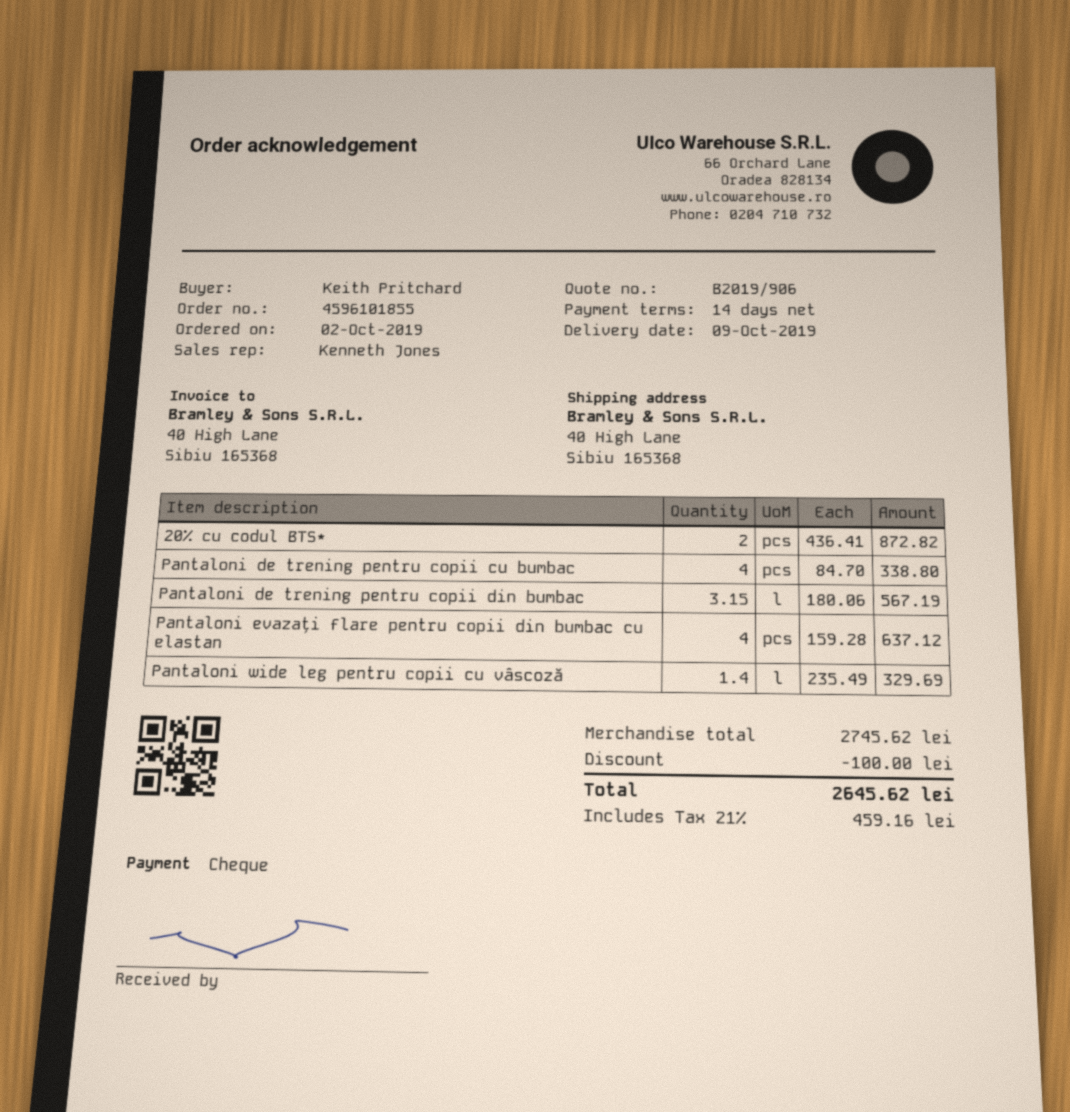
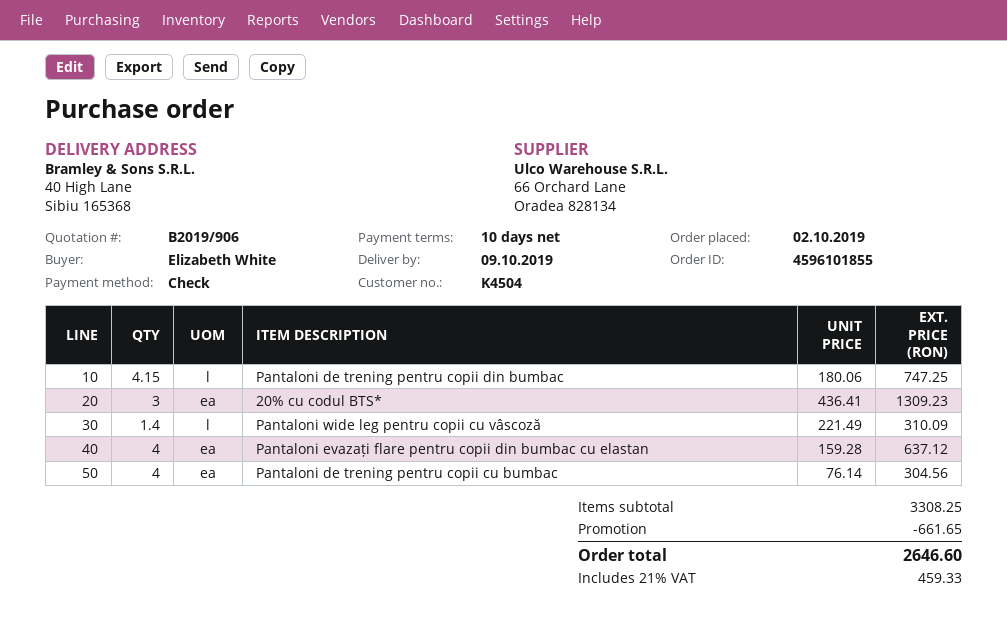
payment terms: 14 days -> 10 days
ordered by: Keith Pritchard -> Elizabeth White
20% cu codul BTS*: 2 x 436.41 = 872.82 -> 3 x 436.41 = 1309.23
Pantaloni de trening pentru copii cu bumbac: 4 x 84.70 = 338.80 -> 4 x 76.14 = 304.56
Pantaloni de trening pentru copii din bumbac: 3.15 x 180.06 = 567.19 -> 4.15 x 180.06 = 747.25
Pantaloni wide leg pentru copii cu vâscoză: 1.4 x 235.49 = 329.69 -> 1.4 x 221.49 = 310.09
subtotal: 2745.62 -> 3308.25
discount: 100.00 -> 661.65
tax: 21% = 459.16 -> 21% = 459.33
total: 2645.62 -> 2646.60

